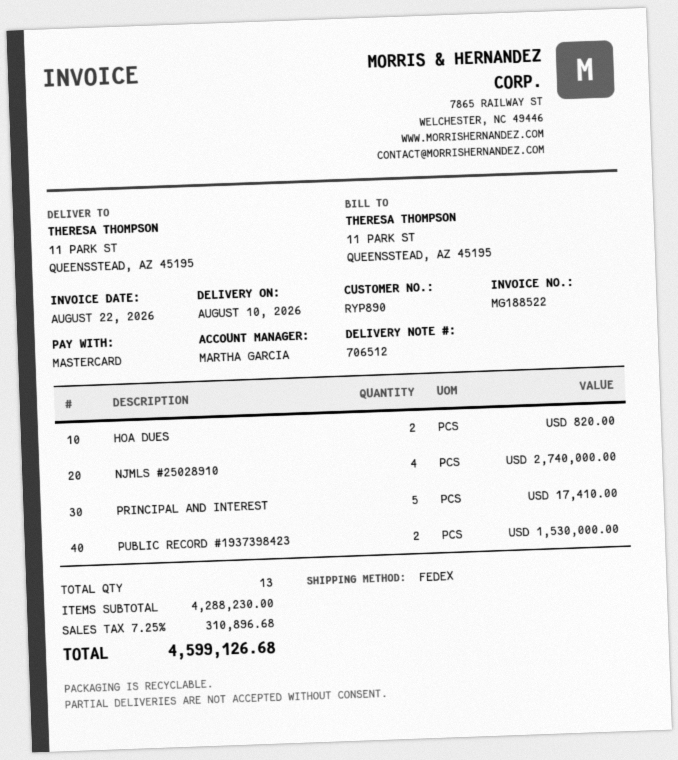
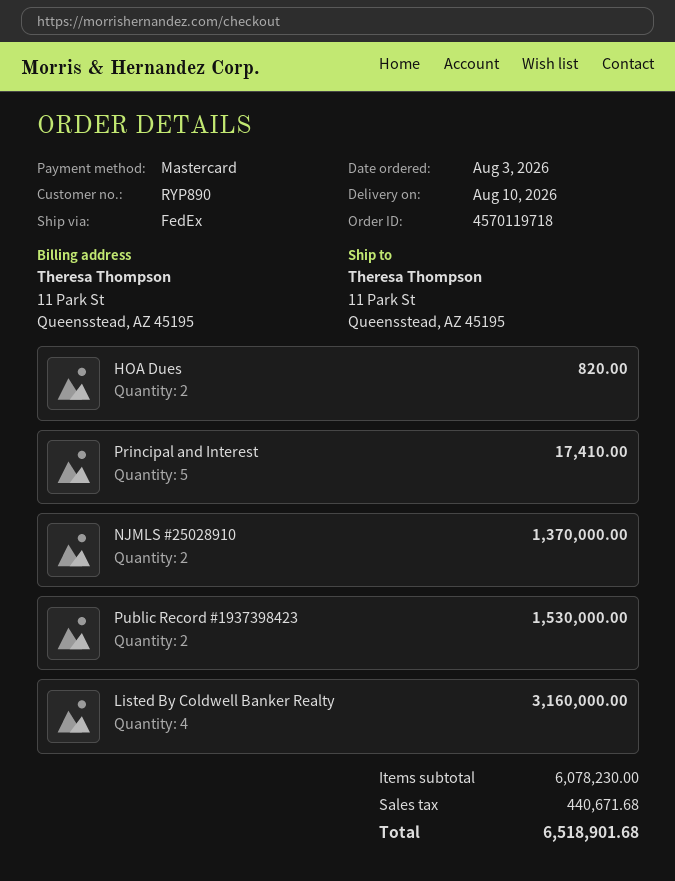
NJMLS #25028910: 4 for 2740000.00 -> 2 for 1370000.00
Listed By Coldwell Banker Realty: none -> 4 for 3160000.00
subtotal: 4288230.00 -> 6078230.00
tax: 310896.68 -> 440671.68
total: 4599126.68 -> 6518901.68

